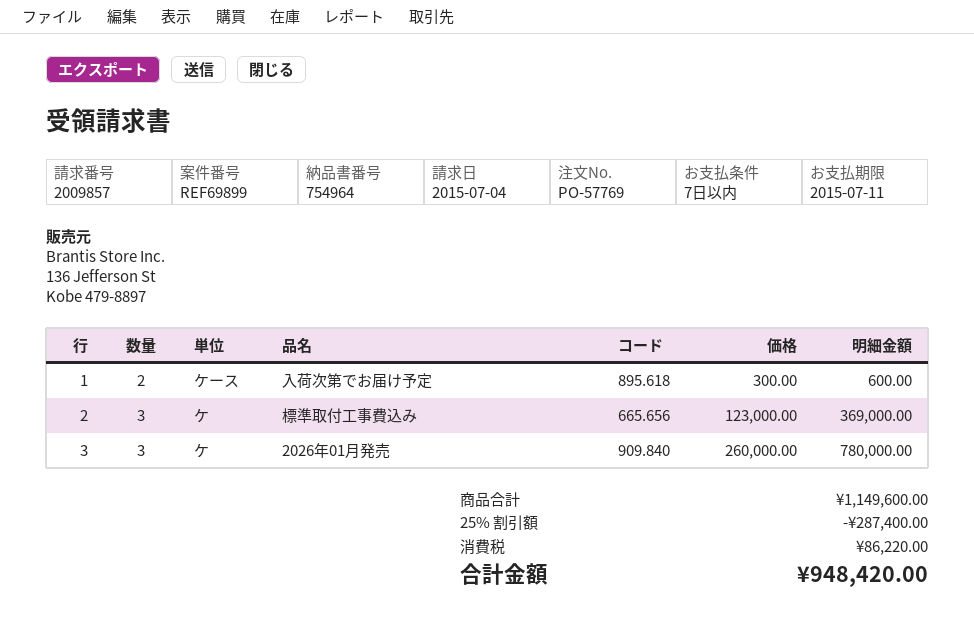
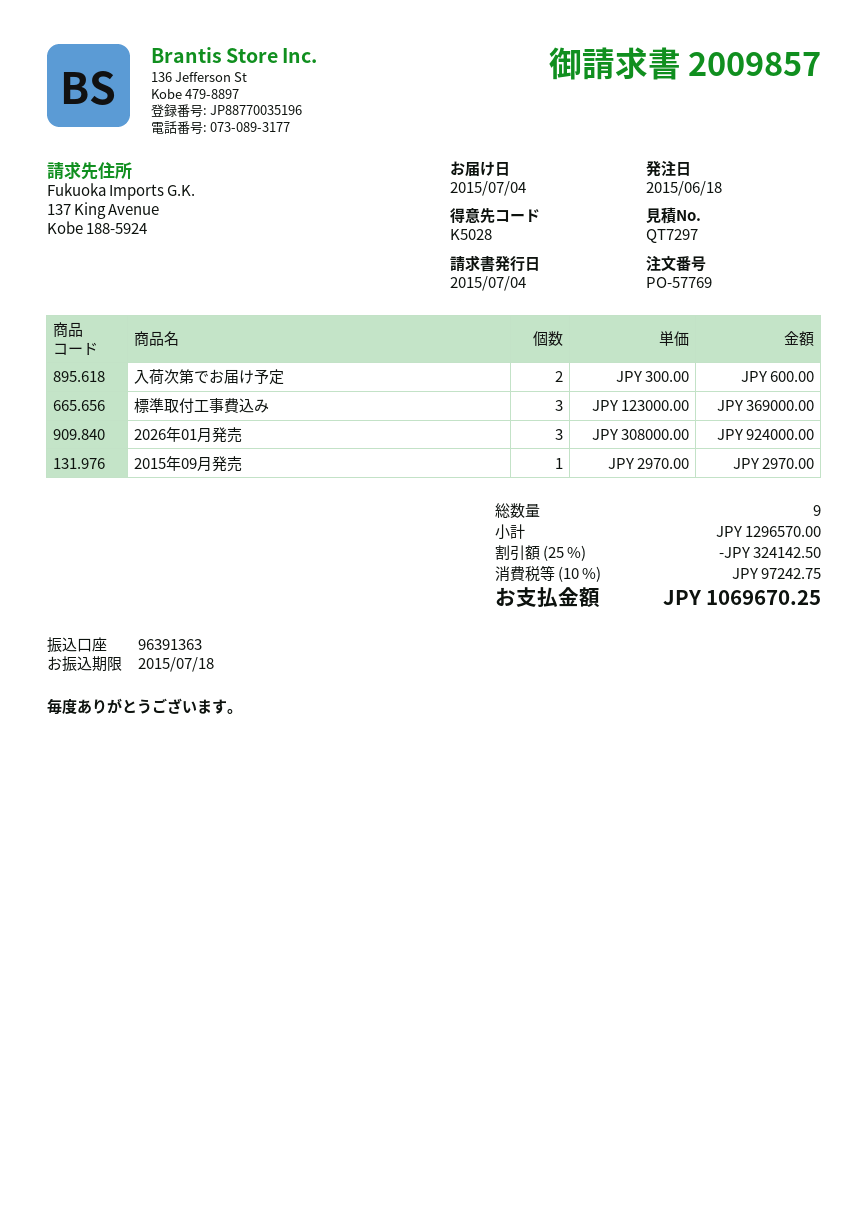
due date: 2015-07-11 -> 2015-07-18
2026年01月発売: 3 x 260000.00 = 780000.00 -> 3 x 308000.00 = 924000.00
2015年09月発売: none -> 1 x 2970.00 = 2970.00
subtotal: 1149600.00 -> 1296570.00
discount: 25% = 287400.00 -> 25% = 324142.50
tax: 86220.00 -> 97242.75
total: 948420.00 -> 1069670.25

